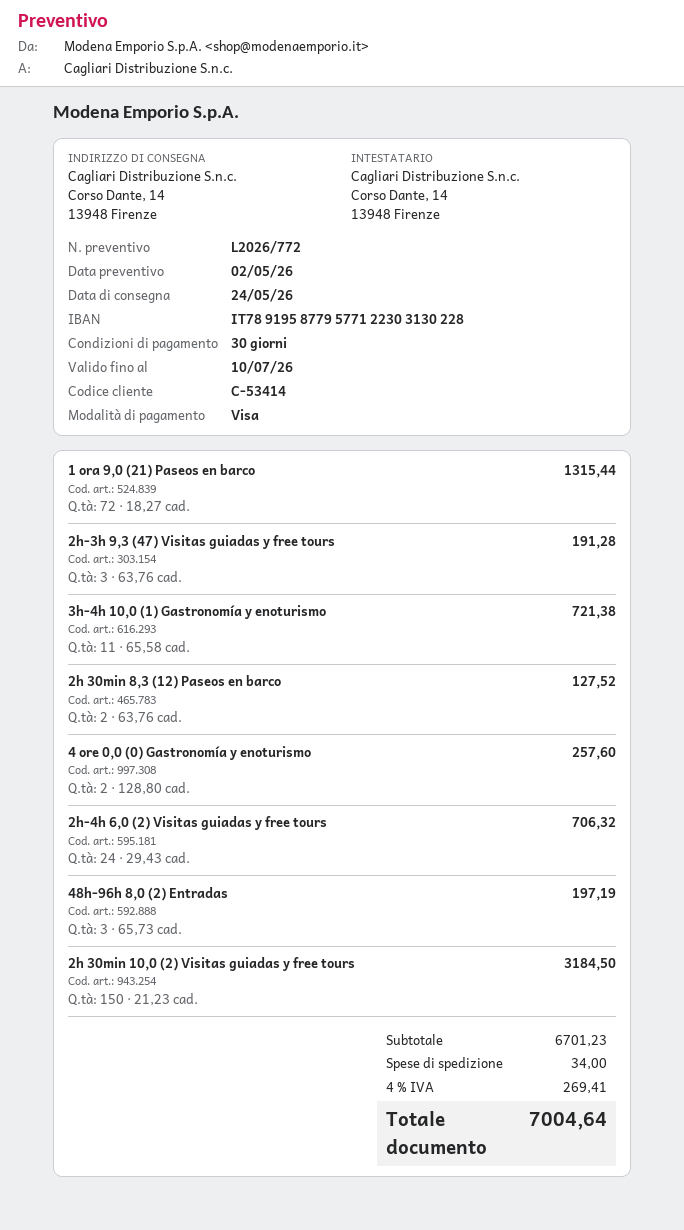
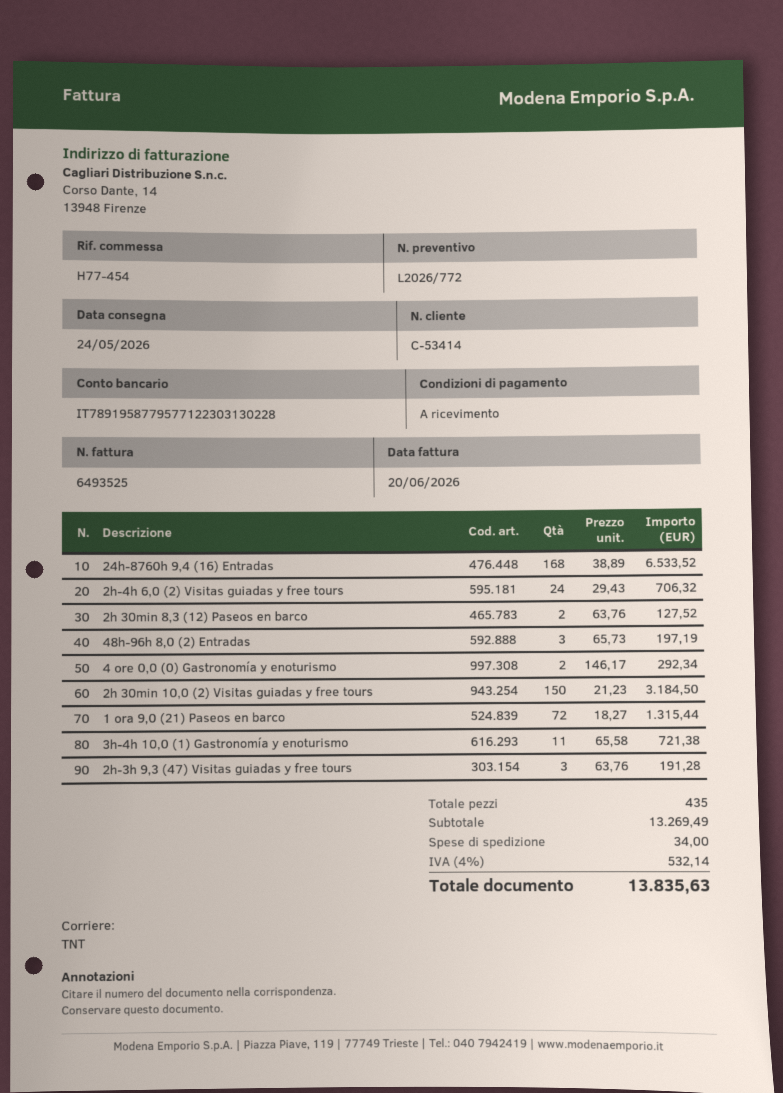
payment terms: 30 days -> on receipt
4 ore 0,0 (0) Gastronomía y enoturismo: 2 x 128.80 = 257.60 -> 2 x 146.17 = 292.34
24h-8760h 9,4 (16) Entradas: none -> 168 x 38.89 = 6533.52
subtotal: 6701.23 -> 13269.49
tax: 4% = 269.41 -> 4% = 532.14
total: 7004.64 -> 13835.63

